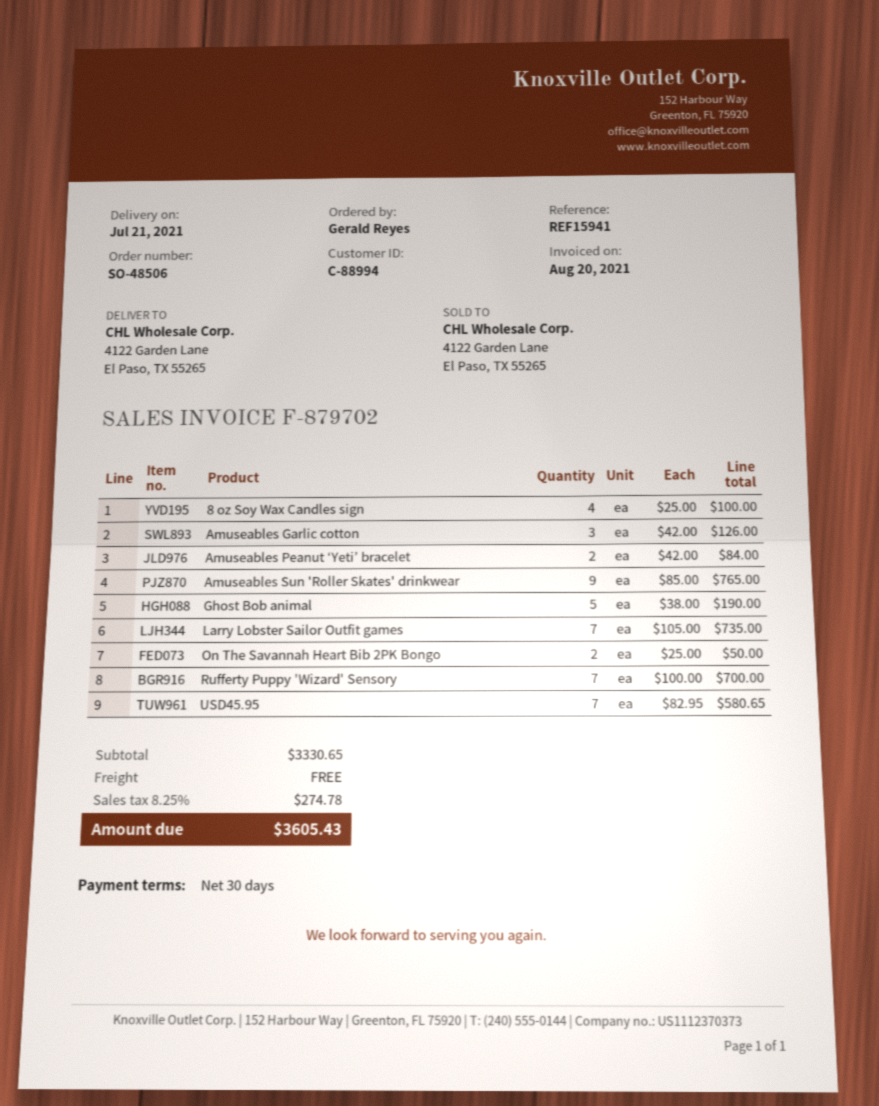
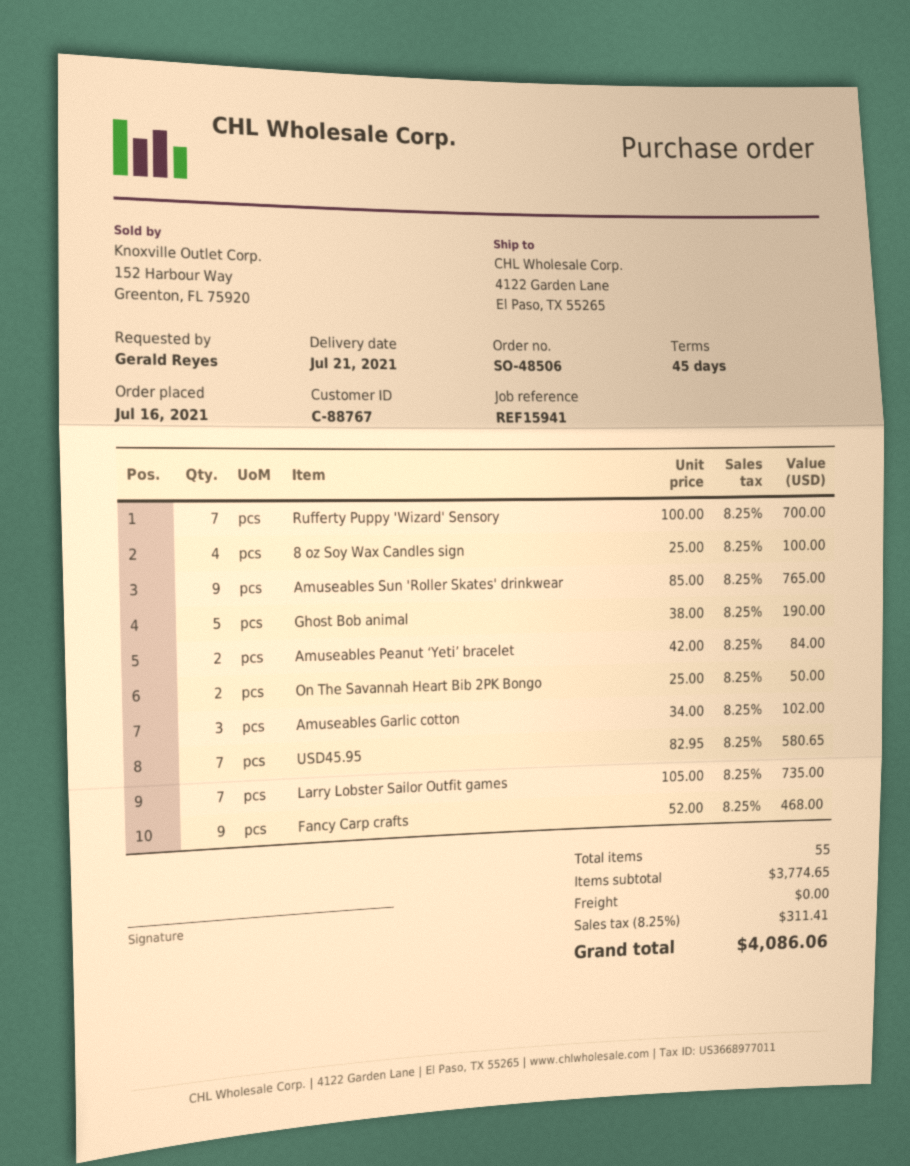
payment terms: 30 days -> 45 days
customer number: C-88994 -> C-88767
Amuseables Garlic cotton: 3 x 42.00 = 126.00 -> 3 x 34.00 = 102.00
Fancy Carp crafts: none -> 9 x 52.00 = 468.00
subtotal: 3330.65 -> 3774.65
tax: 8.25% = 274.78 -> 8.25% = 311.41
total: 3605.43 -> 4086.06

